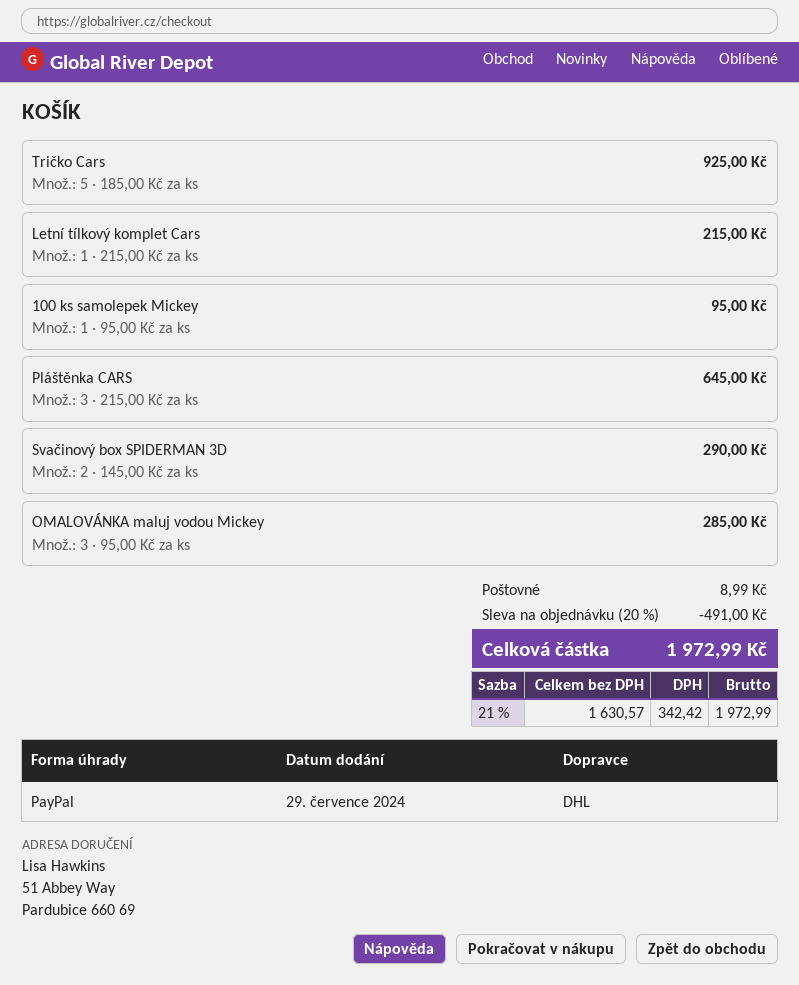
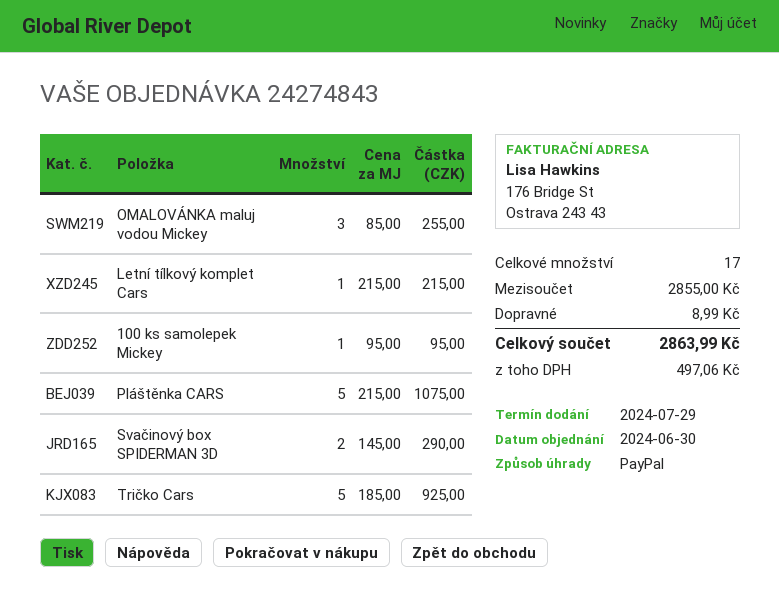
Pláštěnka CARS: 3 x 215.00 = 645.00 -> 5 x 215.00 = 1075.00
OMALOVÁNKA maluj vodou Mickey: 3 x 95.00 = 285.00 -> 3 x 85.00 = 255.00
discount: 20% = 491.00 -> none
tax: 342.42 -> 497.06
total: 1972.99 -> 2863.99

